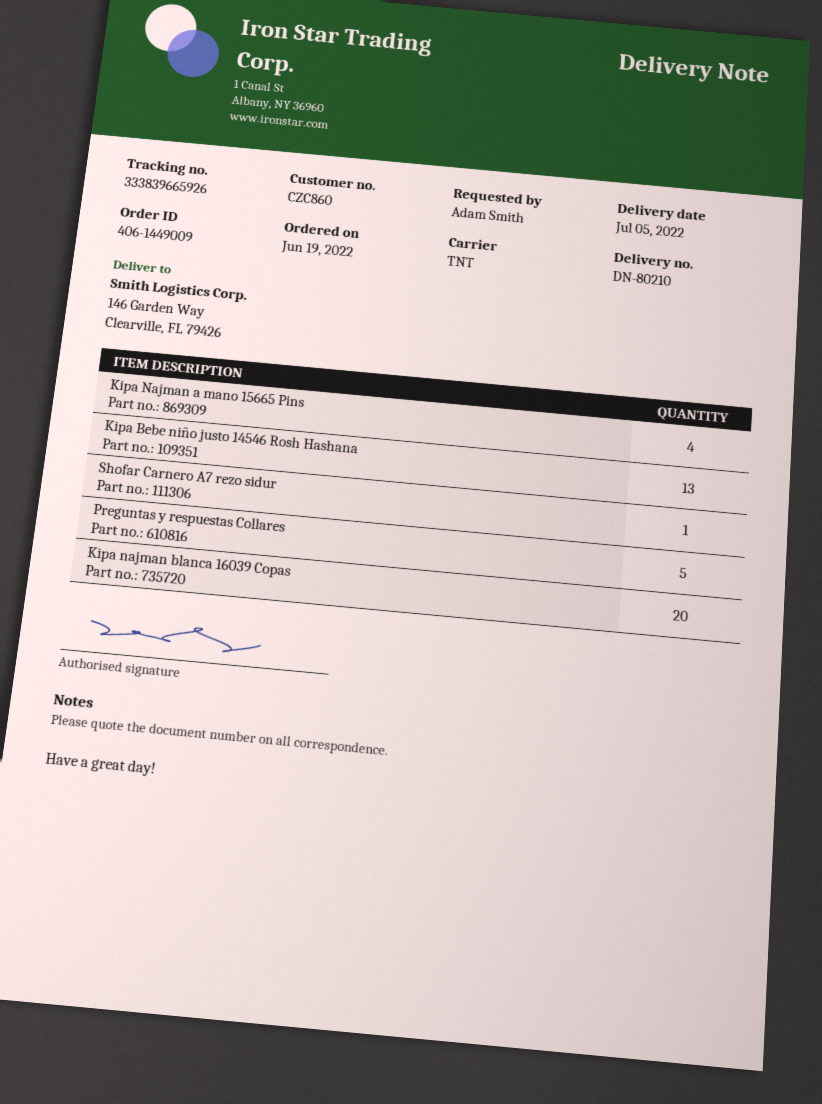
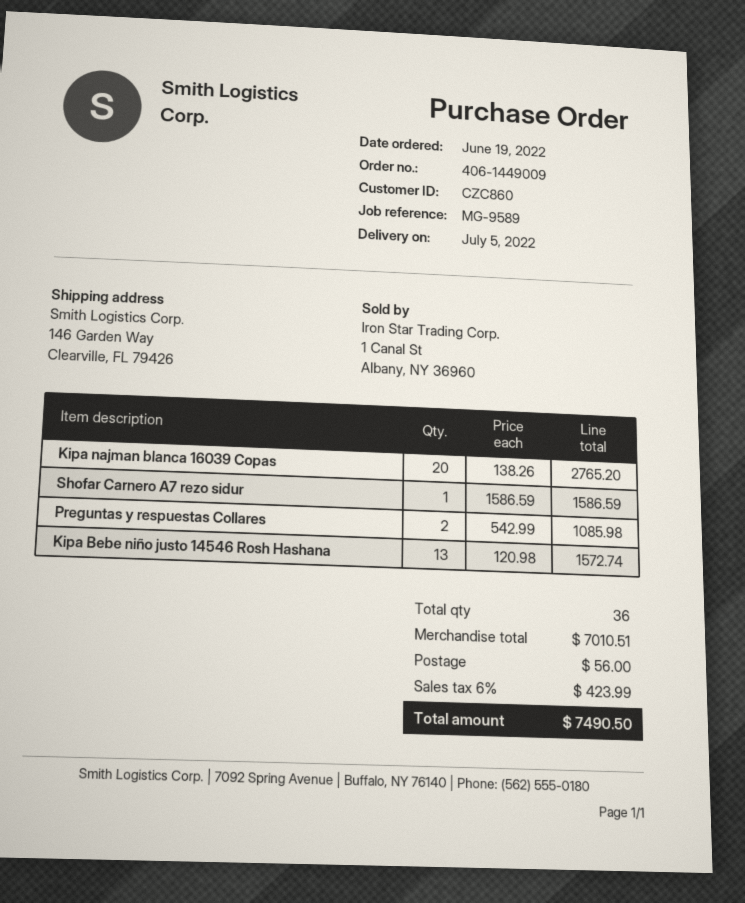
Kipa Najman a mano 15665 Pins: 4 -> none
Preguntas y respuestas Collares: 5 -> 2

